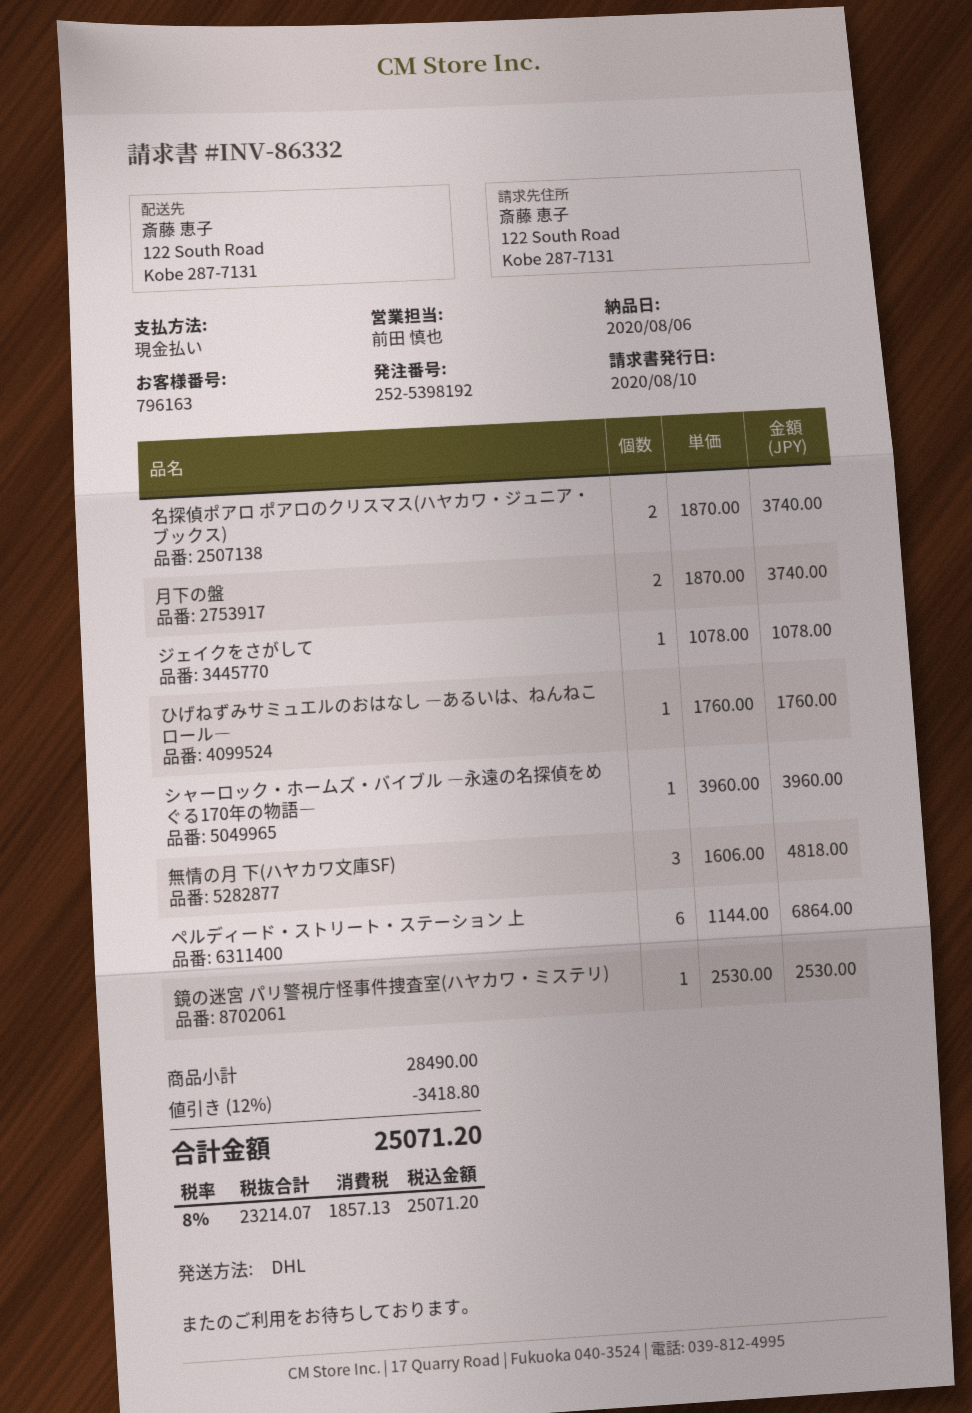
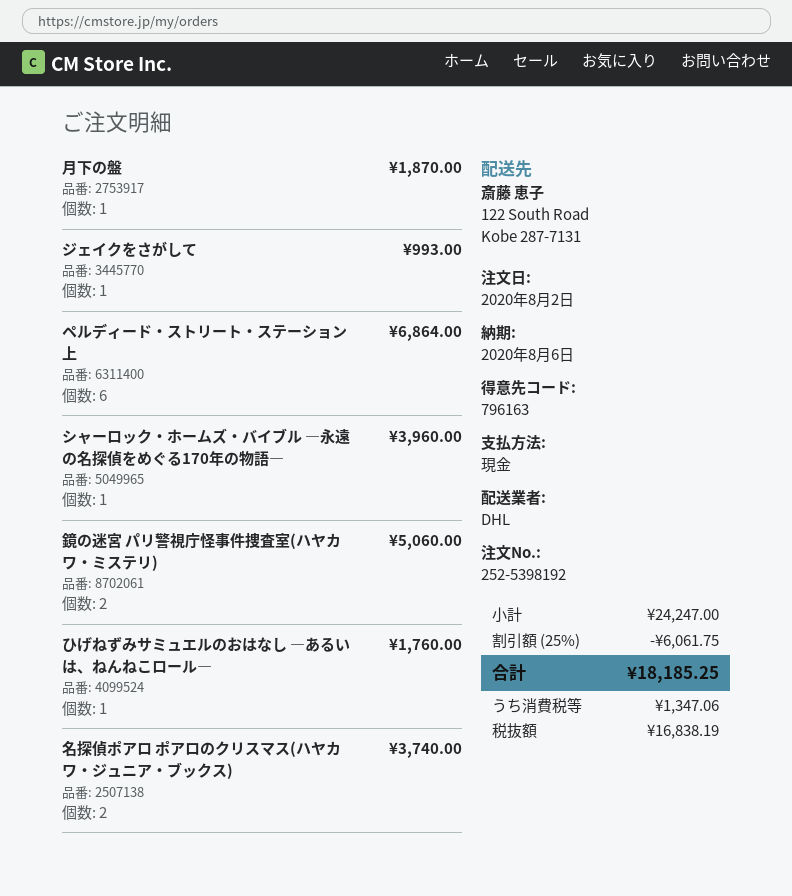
月下の盤: 2 for 3740.00 -> 1 for 1870.00
ジェイクをさがして: 1 for 1078.00 -> 1 for 993.00
無情の月 下(ハヤカワ文庫SF): 3 for 4818.00 -> none
鏡の迷宮 パリ警視庁怪事件捜査室(ハヤカワ・ミステリ): 1 for 2530.00 -> 2 for 5060.00
subtotal: 28490.00 -> 24247.00
discount: 12% = 3418.80 -> 25% = 6061.75
net: 23214.07 -> 16838.19
tax: 1857.13 -> 1347.06
total: 25071.20 -> 18185.25

